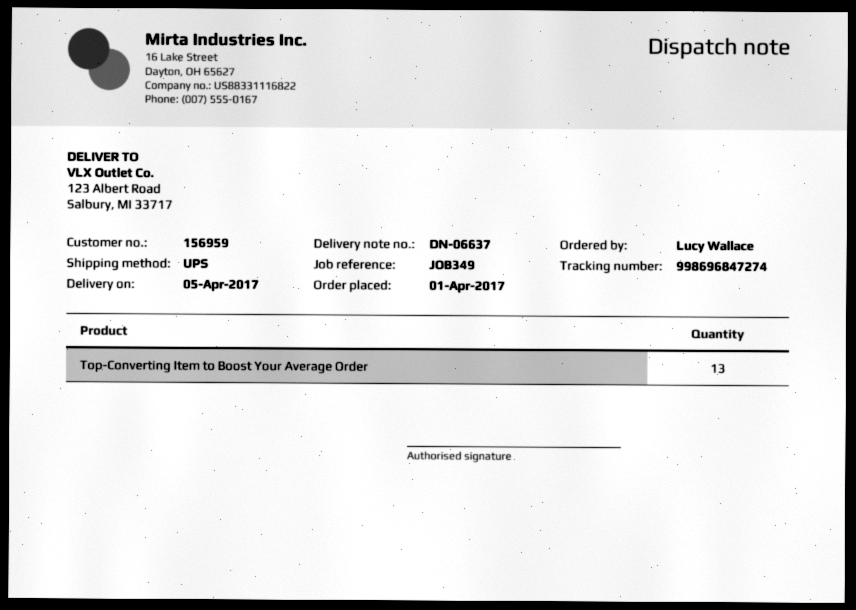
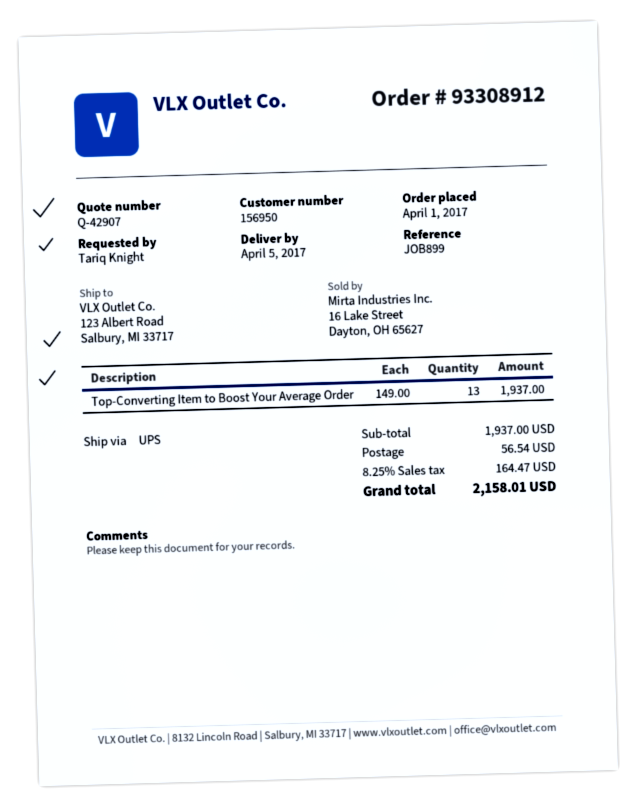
customer number: 156959 -> 156950
reference: JOB349 -> JOB899
ordered by: Lucy Wallace -> Tariq Knight

